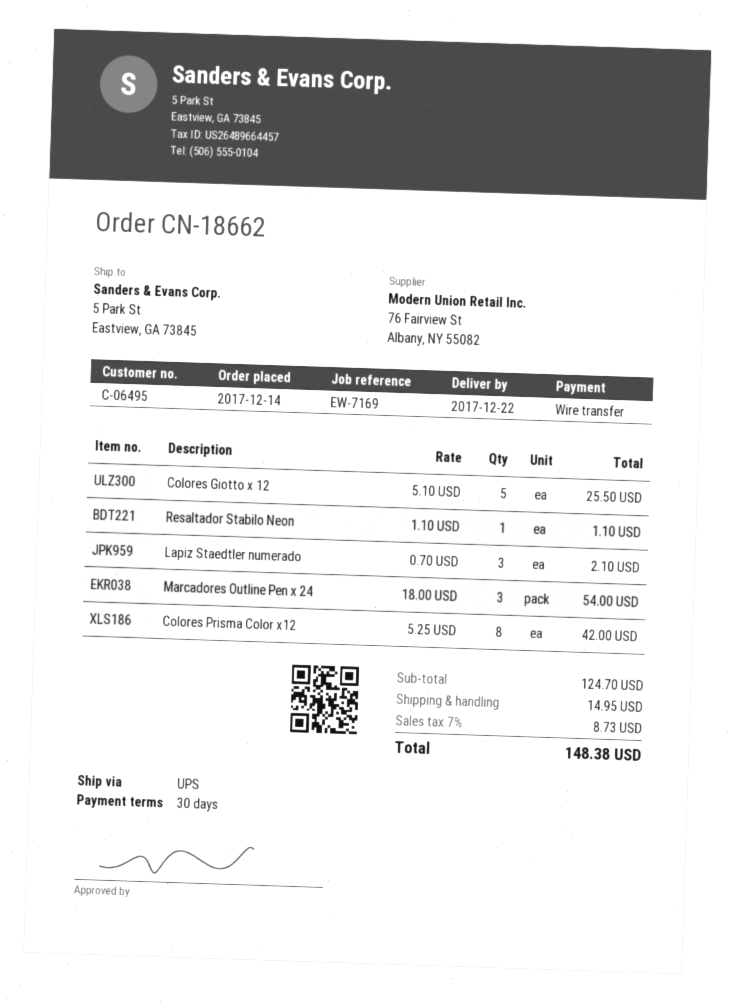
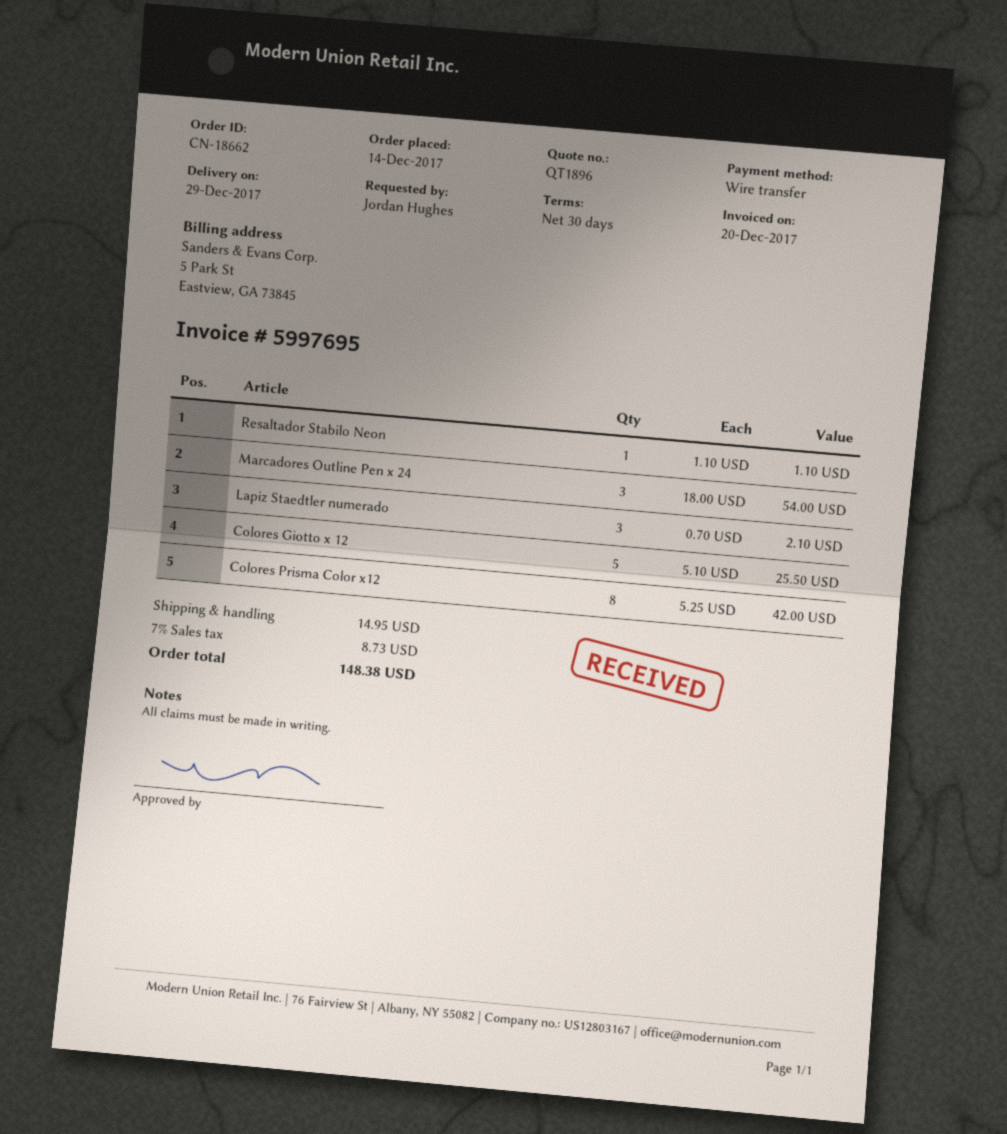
delivery date: 2017-12-22 -> 2017-12-29

